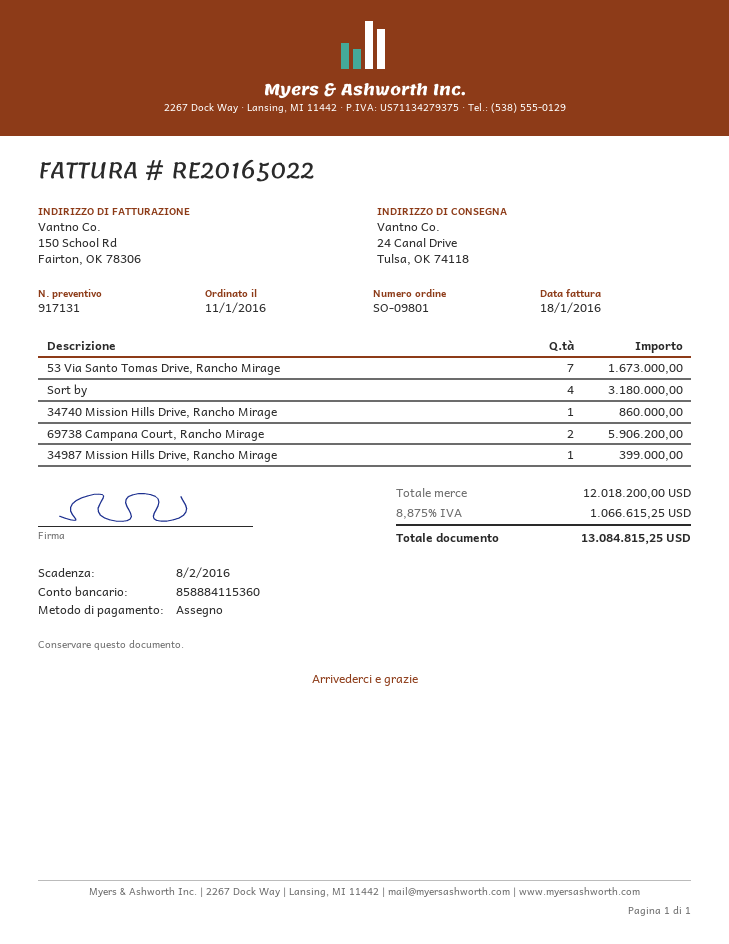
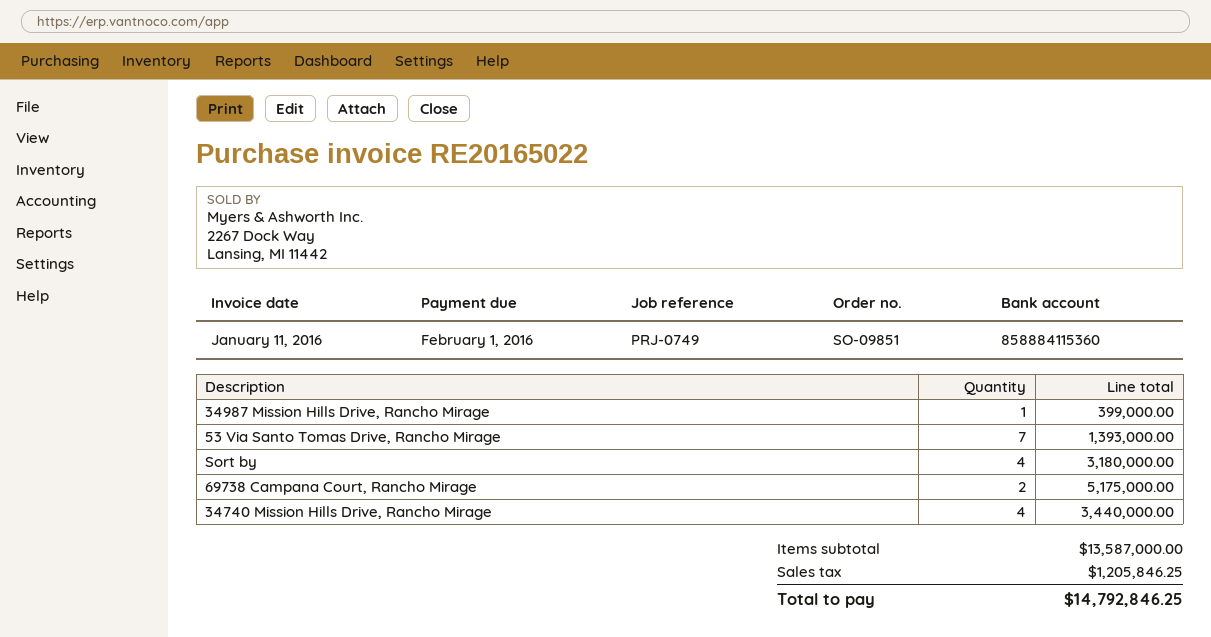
order number: SO-09801 -> SO-09851
invoice date: 2016-01-18 -> 2016-01-11
due date: 2016-02-08 -> 2016-02-01
53 Via Santo Tomas Drive, Rancho Mirage: 7 for 1673000.00 -> 7 for 1393000.00
34740 Mission Hills Drive, Rancho Mirage: 1 for 860000.00 -> 4 for 3440000.00
69738 Campana Court, Rancho Mirage: 2 for 5906200.00 -> 2 for 5175000.00
subtotal: 12018200.00 -> 13587000.00
tax: 1066615.25 -> 1205846.25
total: 13084815.25 -> 14792846.25

